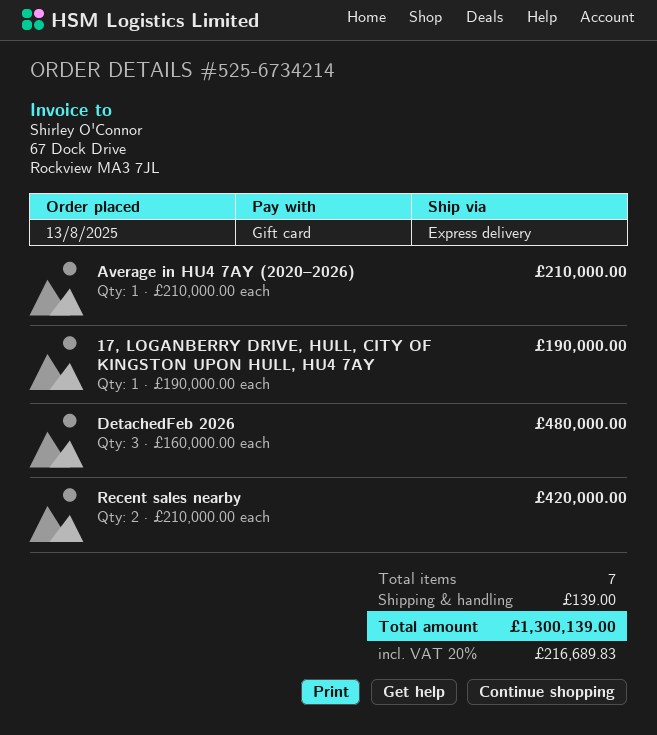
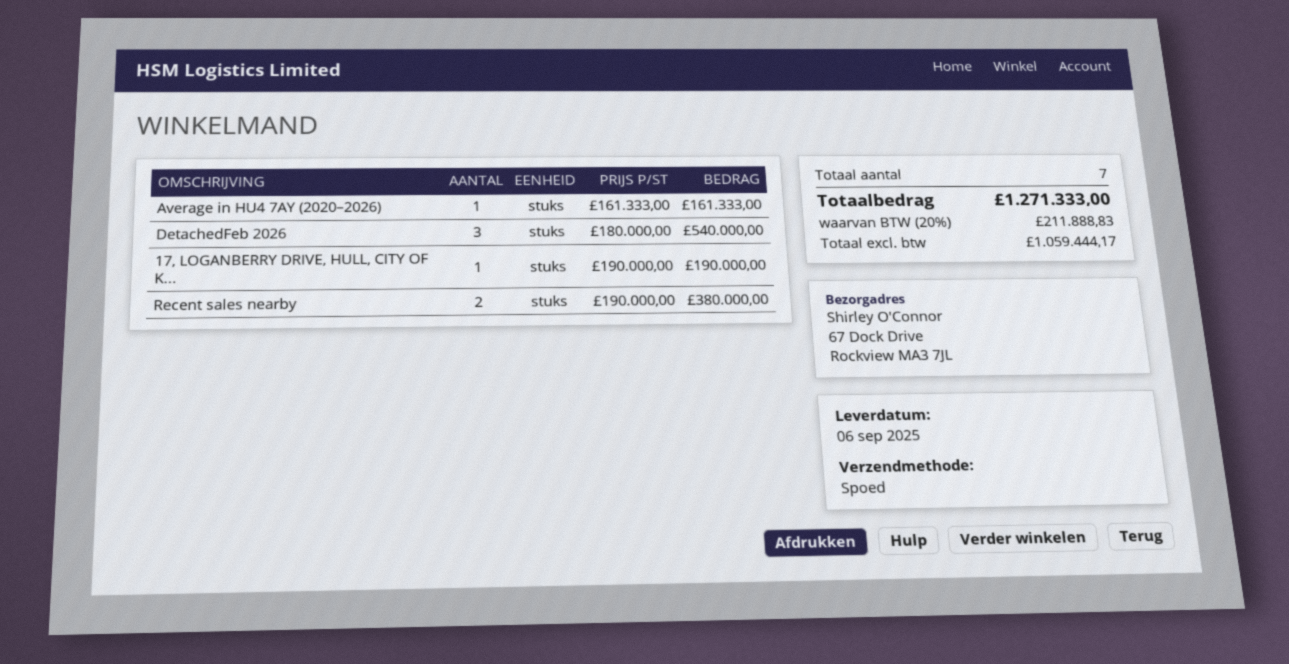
Average in HU4 7AY (2020–2026): 1 x 210000.00 = 210000.00 -> 1 x 161333.00 = 161333.00
DetachedFeb 2026: 3 x 160000.00 = 480000.00 -> 3 x 180000.00 = 540000.00
Recent sales nearby: 2 x 210000.00 = 420000.00 -> 2 x 190000.00 = 380000.00
shipping: 139.00 -> none
tax: 20% = 216689.83 -> 20% = 211888.83
total: 1300139.00 -> 1271333.00

